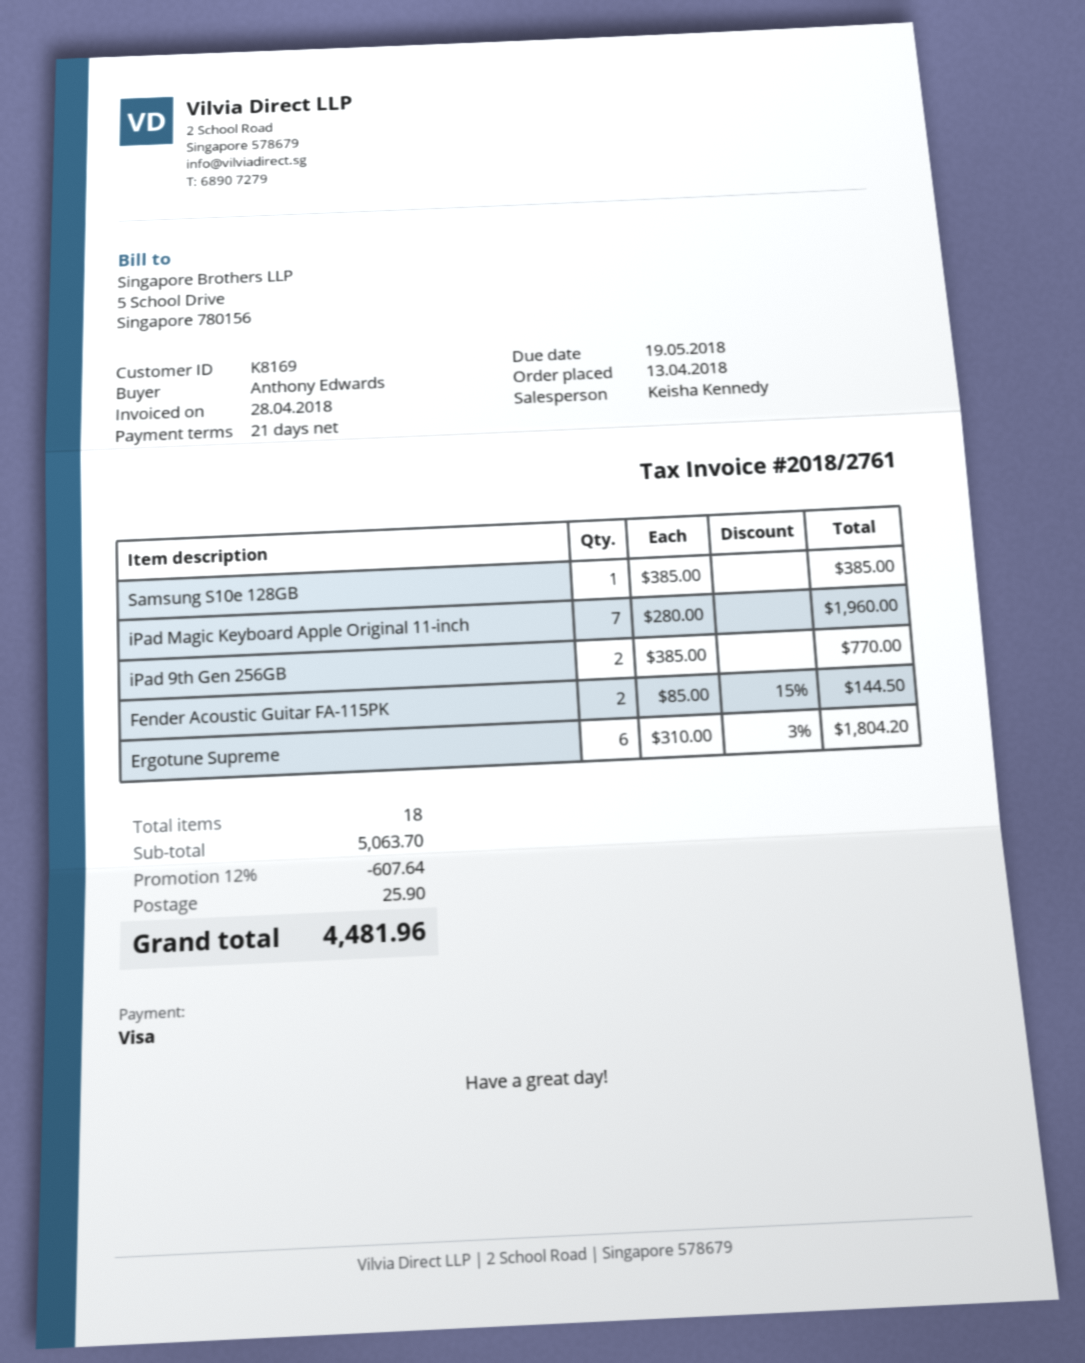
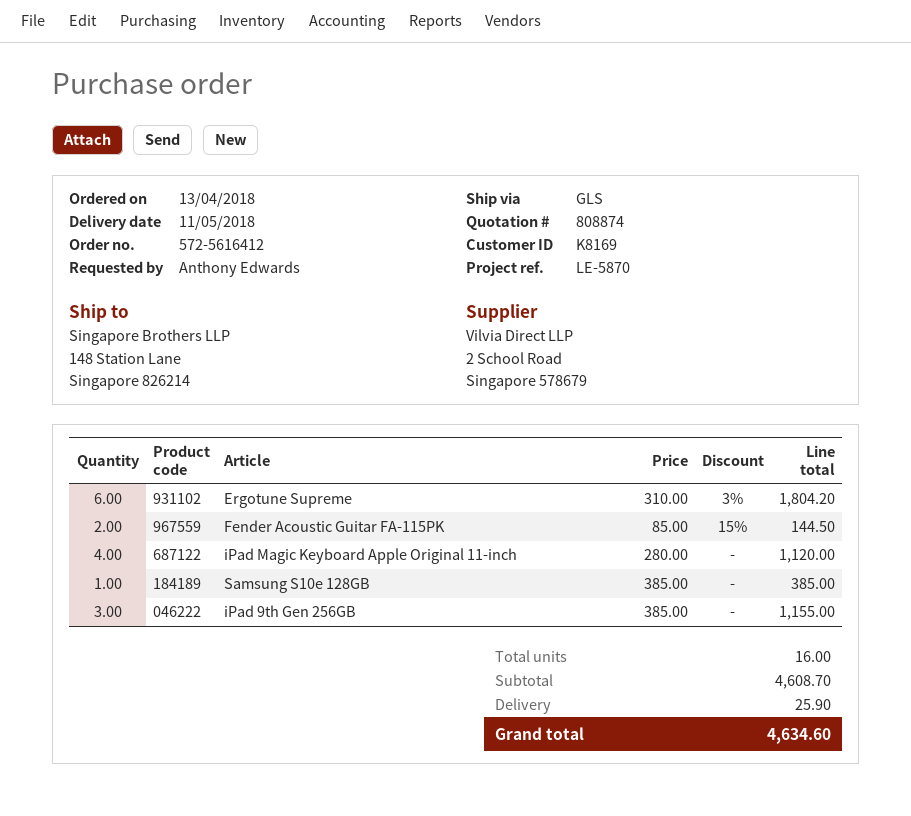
iPad Magic Keyboard Apple Original 11-inch: 7 x 280.00 = 1960.00 -> 4 x 280.00 = 1120.00
iPad 9th Gen 256GB: 2 x 385.00 = 770.00 -> 3 x 385.00 = 1155.00
total quantity: 18 -> 16
subtotal: 5063.70 -> 4608.70
discount: 12% = 607.64 -> none
total: 4481.96 -> 4634.60

